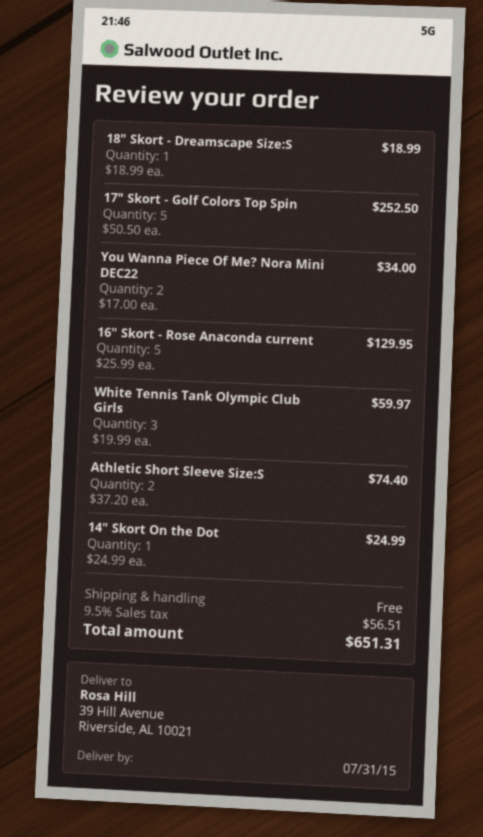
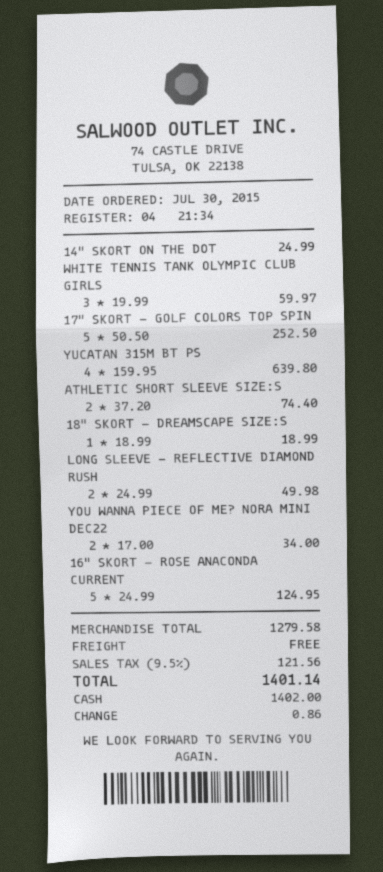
16" Skort - Rose Anaconda current: 5 x 25.99 = 129.95 -> 5 x 24.99 = 124.95
YUCATAN 315M BT PS: none -> 4 x 159.95 = 639.80
LONG SLEEVE - REFLECTIVE DIAMOND RUSH: none -> 2 x 24.99 = 49.98
tax: 9.5% = 56.51 -> 9.5% = 121.56
total: 651.31 -> 1401.14

